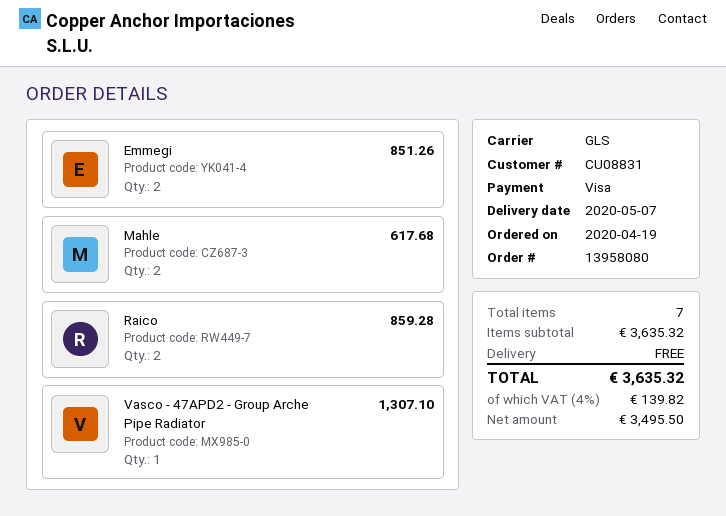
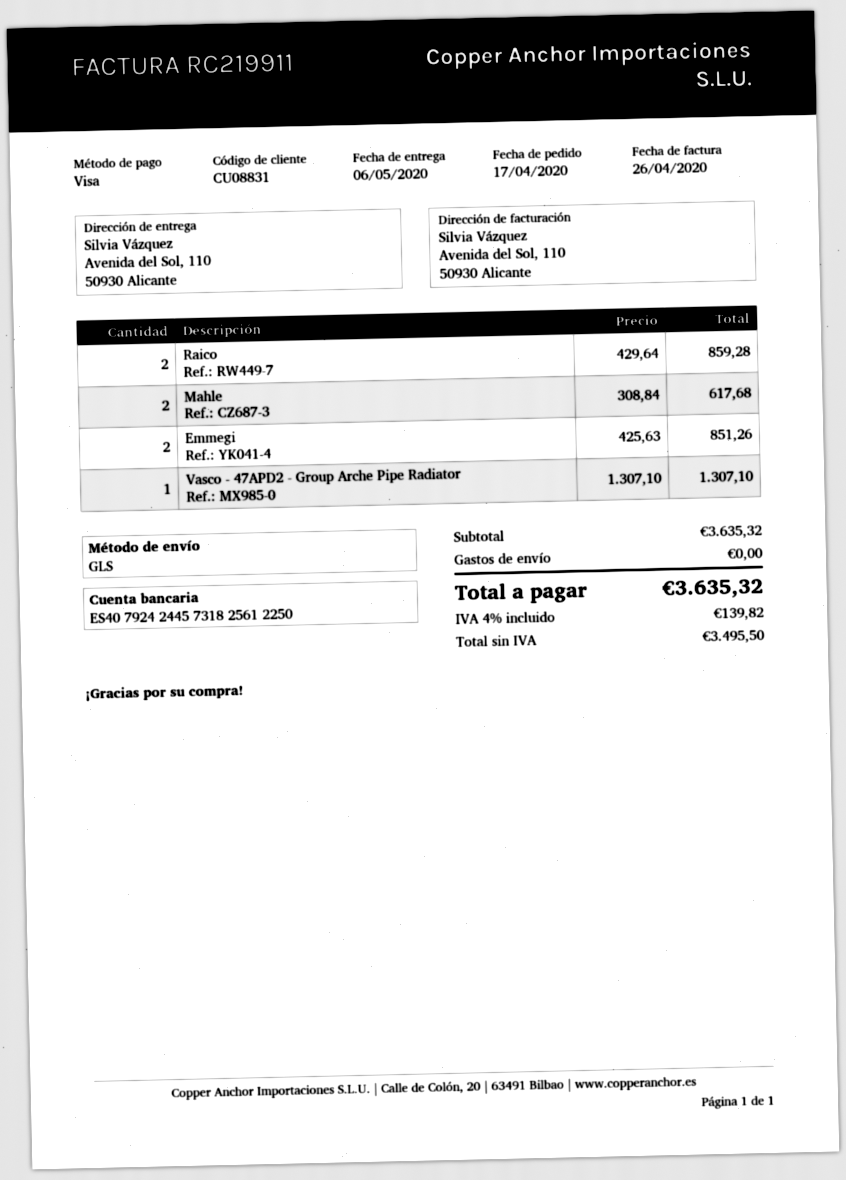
order date: 2020-04-19 -> 2020-04-17
delivery date: 2020-05-07 -> 2020-05-06

